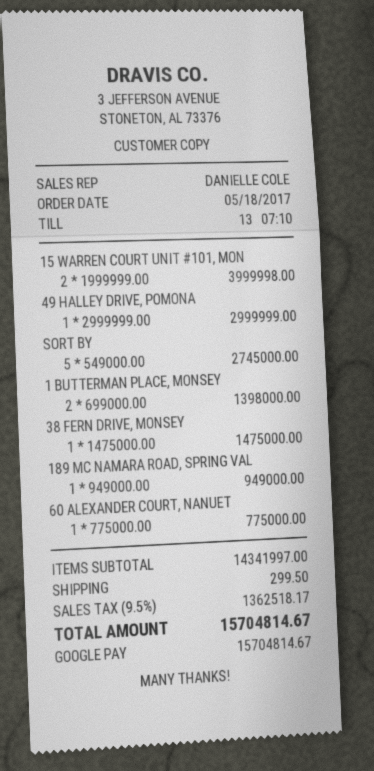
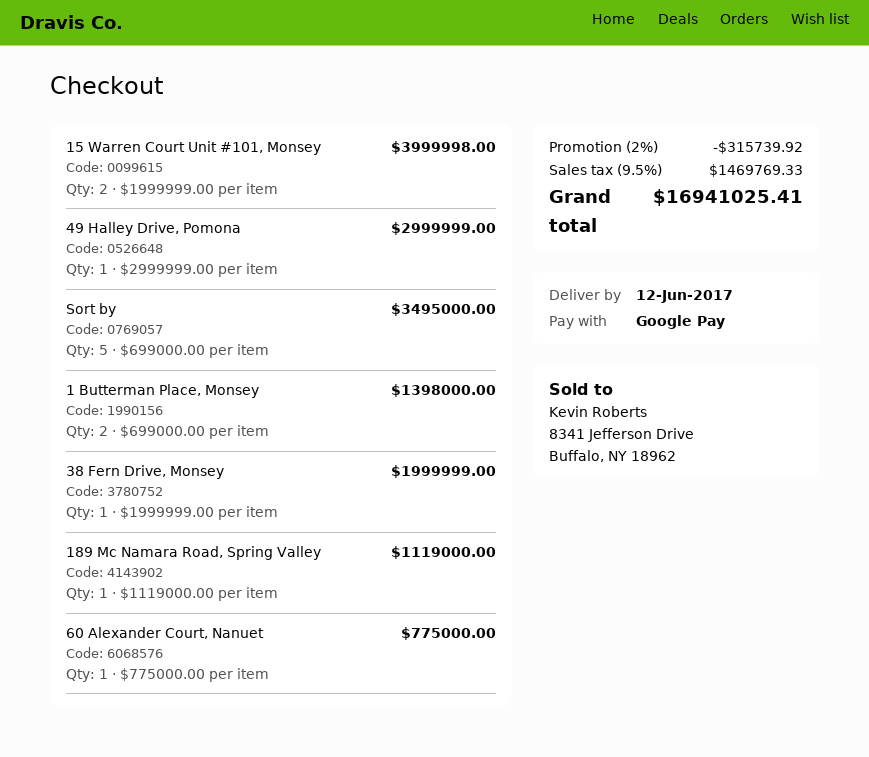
SORT BY: 5 x 549000.00 = 2745000.00 -> 5 x 699000.00 = 3495000.00
38 FERN DRIVE, MONSEY: 1 x 1475000.00 = 1475000.00 -> 1 x 1999999.00 = 1999999.00
189 MC NAMARA ROAD, SPRING VAL: 1 x 949000.00 = 949000.00 -> 1 x 1119000.00 = 1119000.00
discount: none -> 2% = 315739.92
shipping: 299.50 -> none
tax: 9.5% = 1362518.17 -> 9.5% = 1469769.33
total: 15704814.67 -> 16941025.41

